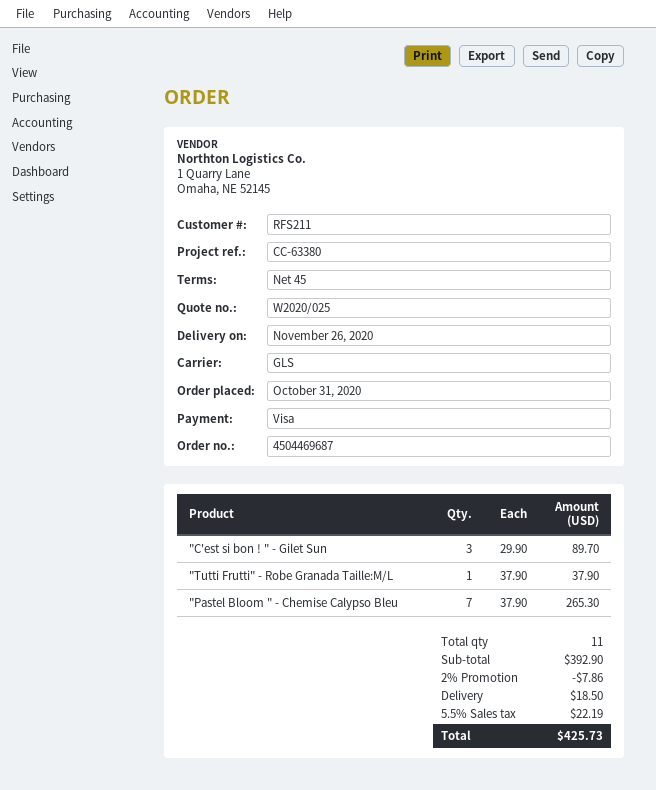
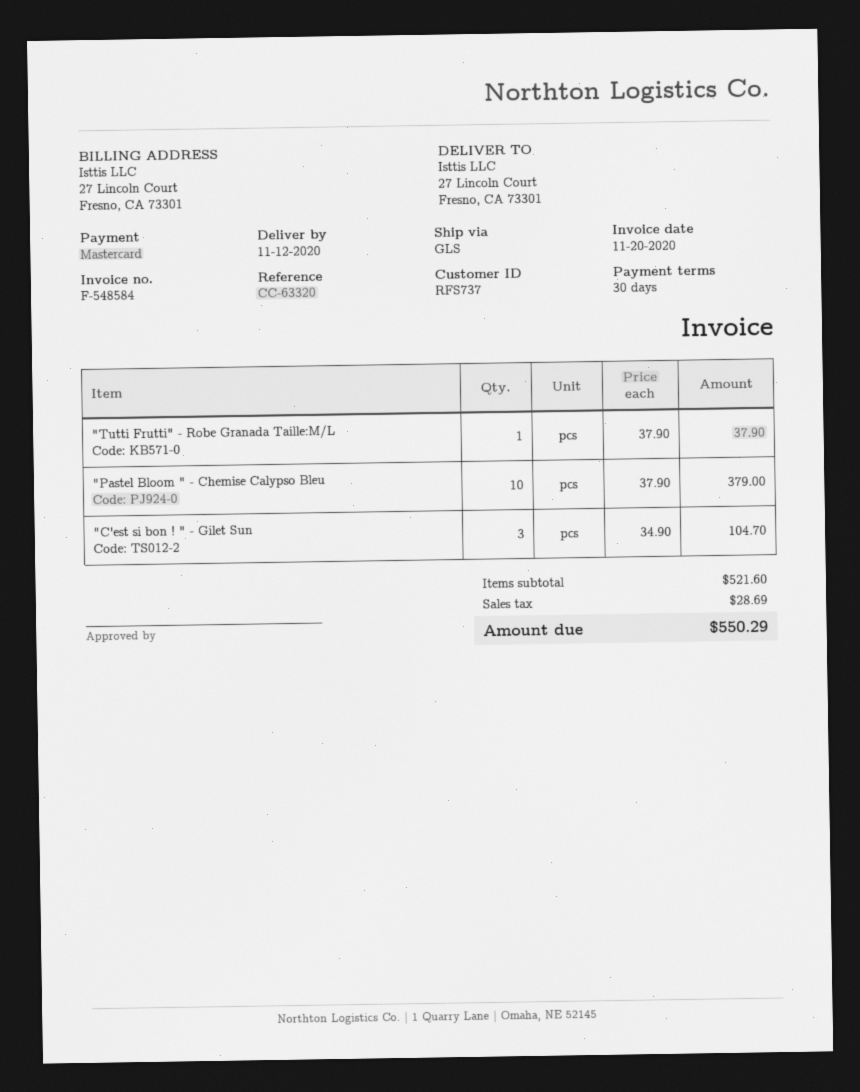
delivery date: 2020-11-26 -> 2020-11-12
payment terms: 45 days -> 30 days
customer number: RFS211 -> RFS737
reference: CC-63380 -> CC-63320
payment method: Visa -> Mastercard
"C'est si bon ! " - Gilet Sun: 3 x 29.90 = 89.70 -> 3 x 34.90 = 104.70
"Pastel Bloom " - Chemise Calypso Bleu: 7 x 37.90 = 265.30 -> 10 x 37.90 = 379.00
subtotal: 392.90 -> 521.60
discount: 2% = 7.86 -> none
shipping: 18.50 -> none
tax: 22.19 -> 28.69
total: 425.73 -> 550.29

